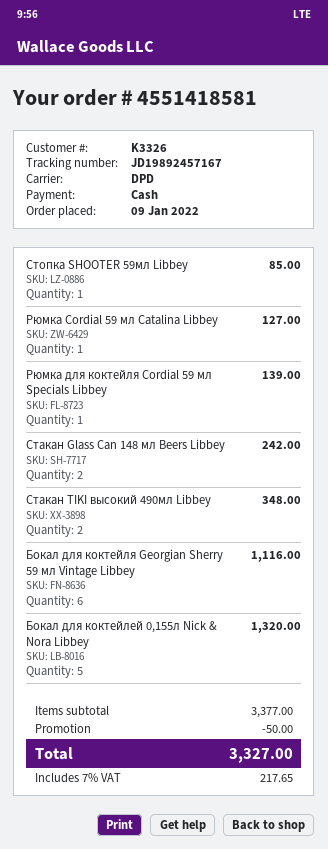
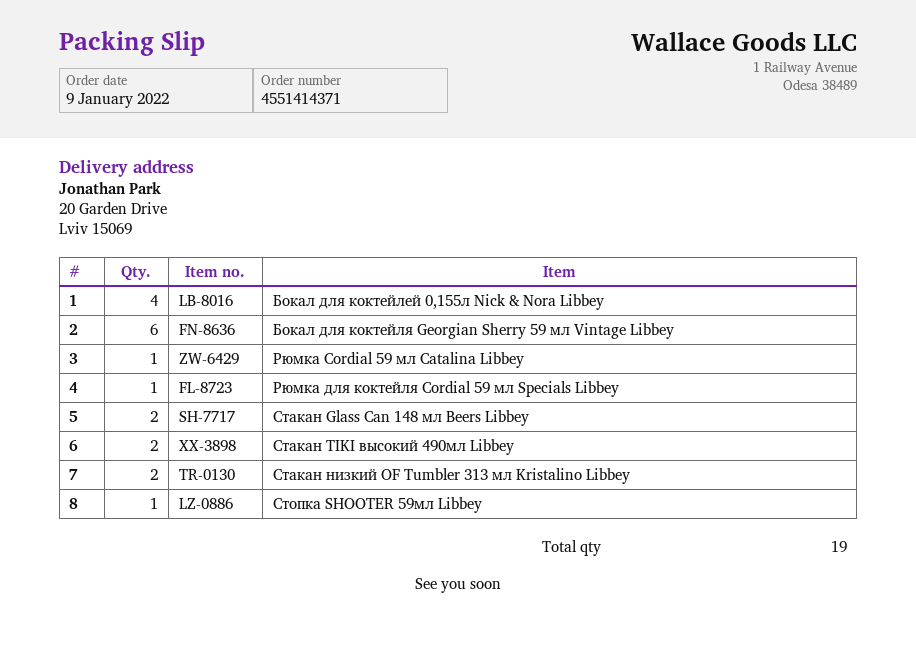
order number: 4551418581 -> 4551414371
Бокал для коктейлей 0,155л Nick & Nora Libbey: 5 -> 4
Стакан низкий OF Tumbler 313 мл Kristalino Libbey: none -> 2

